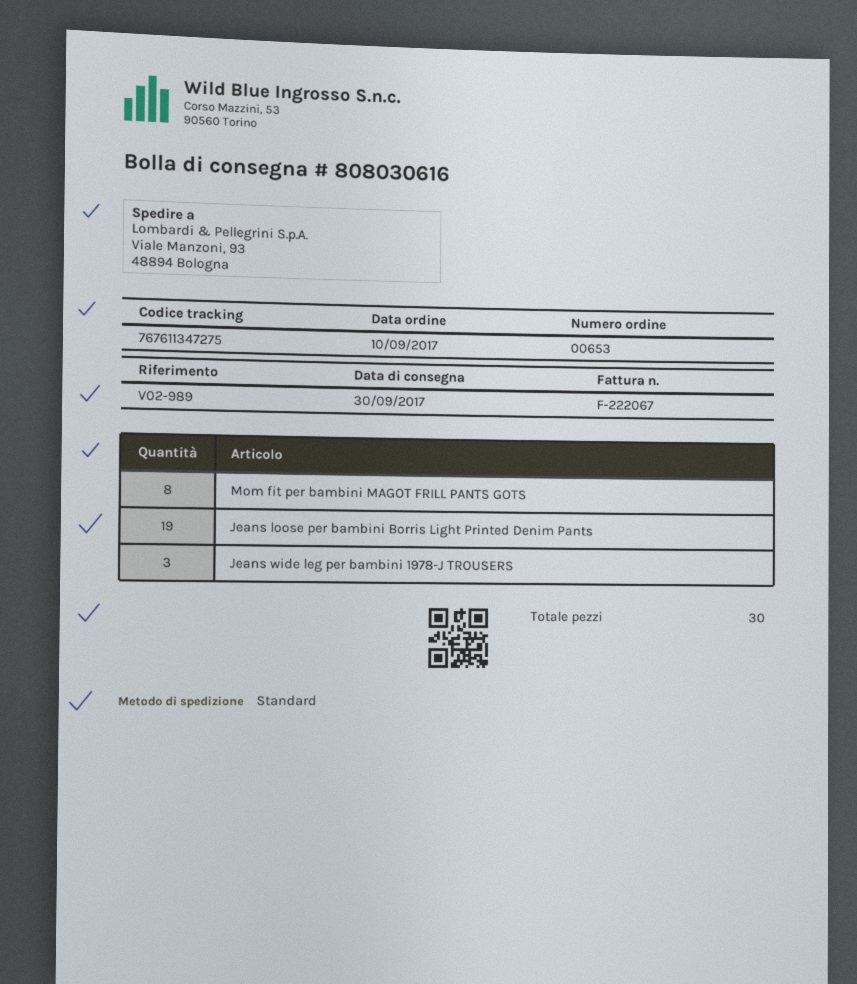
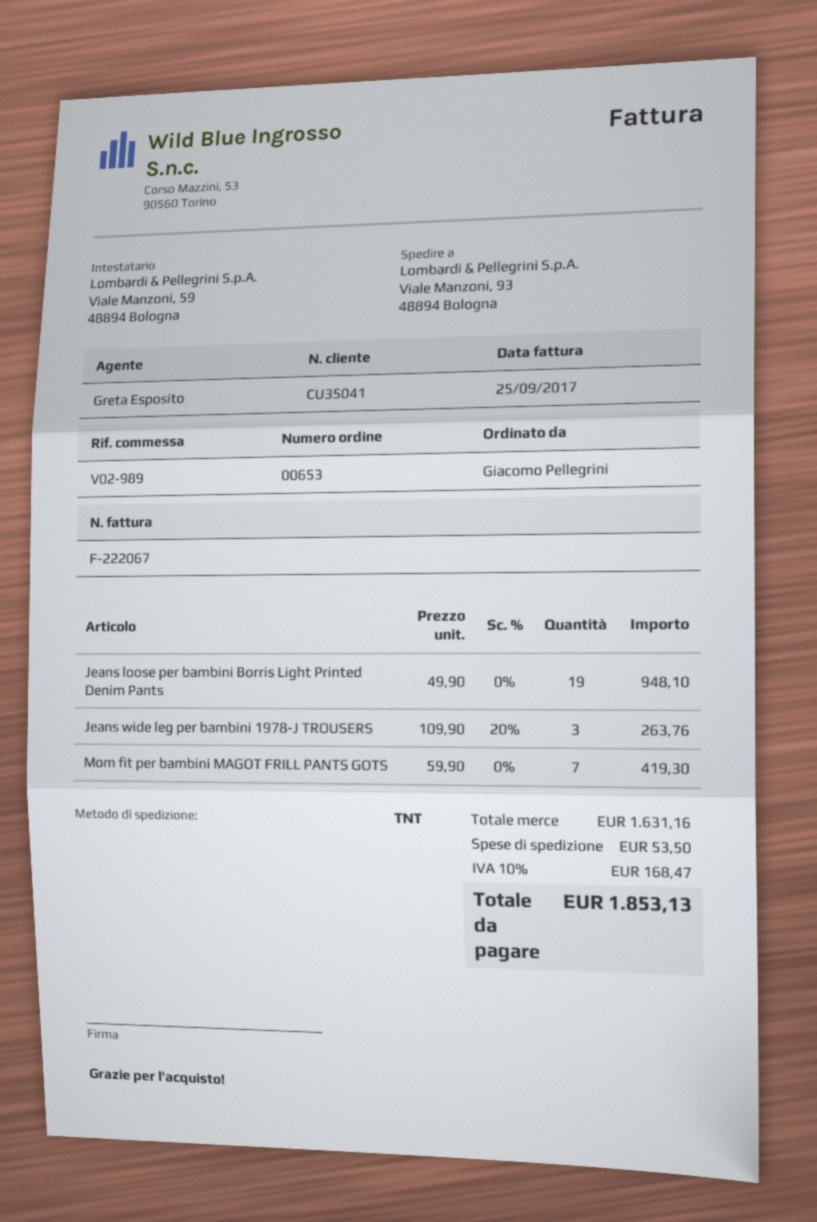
shipping method: standard -> TNT
Mom fit per bambini MAGOT FRILL PANTS GOTS: 8 -> 7

